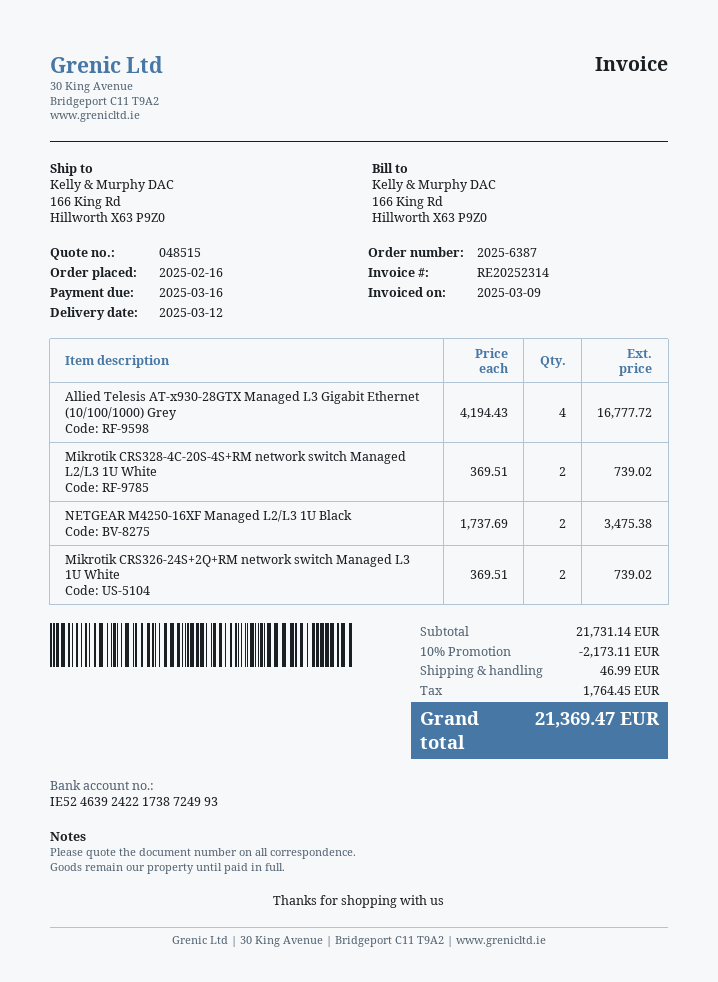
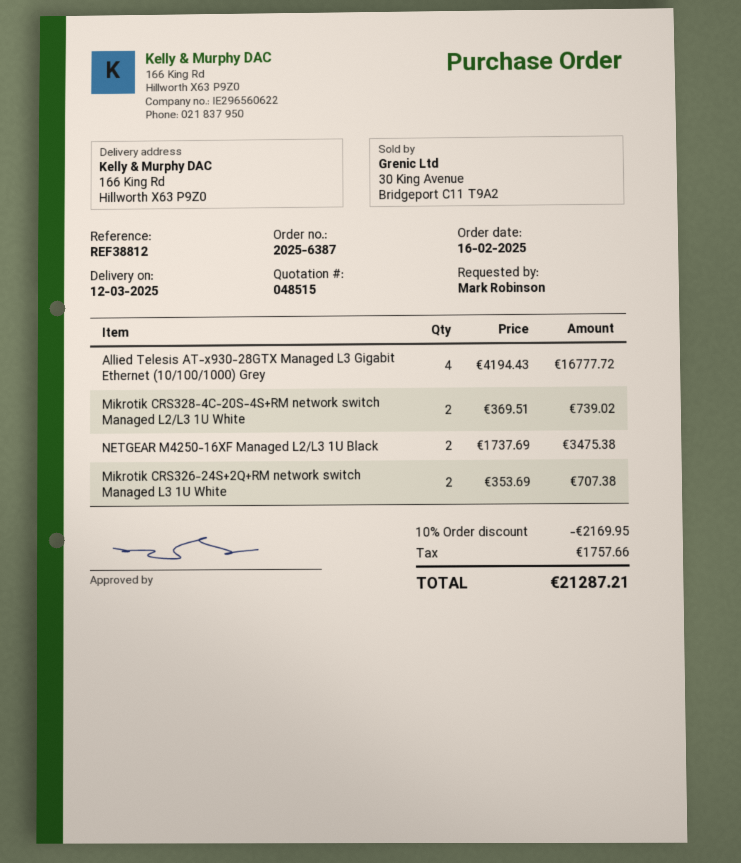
Mikrotik CRS326-24S+2Q+RM network switch Managed L3 1U White: 2 x 369.51 = 739.02 -> 2 x 353.69 = 707.38
discount: 10% = 2173.11 -> 10% = 2169.95
shipping: 46.99 -> none
tax: 1764.45 -> 1757.66
total: 21369.47 -> 21287.21

